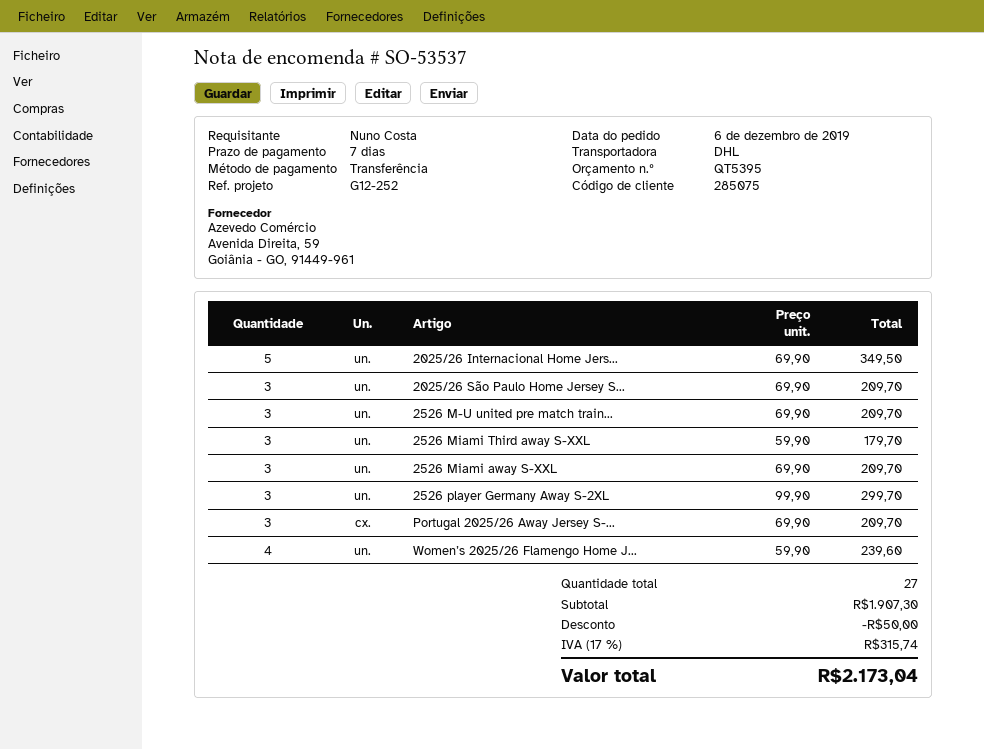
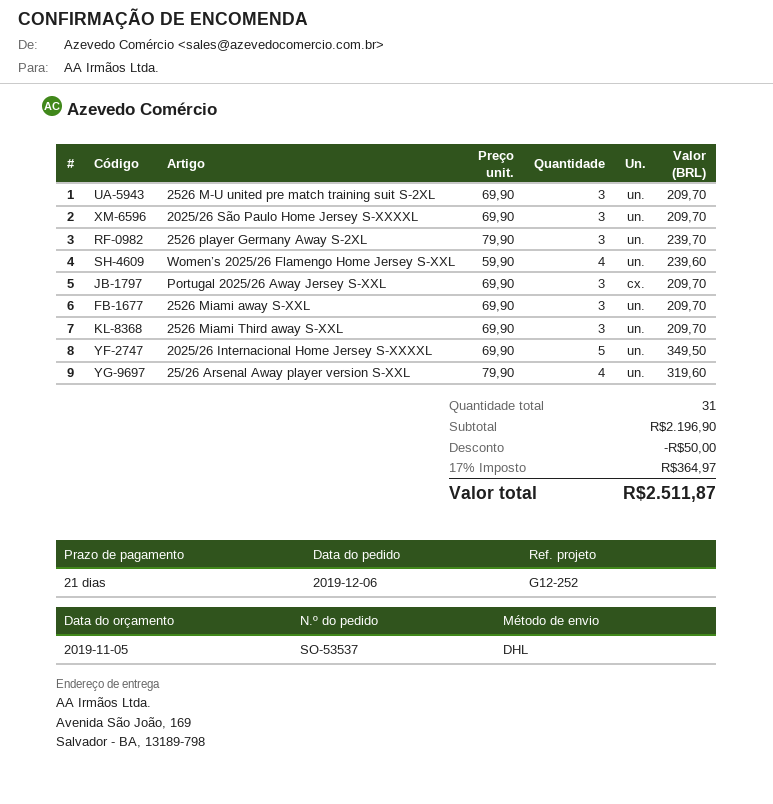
payment terms: 7 days -> 21 days
2526 Miami Third away S-XXL: 3 x 59.90 = 179.70 -> 3 x 69.90 = 209.70
2526 player Germany Away S-2XL: 3 x 99.90 = 299.70 -> 3 x 79.90 = 239.70
25/26 Arsenal Away player version S-XXL: none -> 4 x 79.90 = 319.60
total quantity: 27 -> 31
subtotal: 1907.30 -> 2196.90
tax: 17% = 315.74 -> 17% = 364.97
total: 2173.04 -> 2511.87

